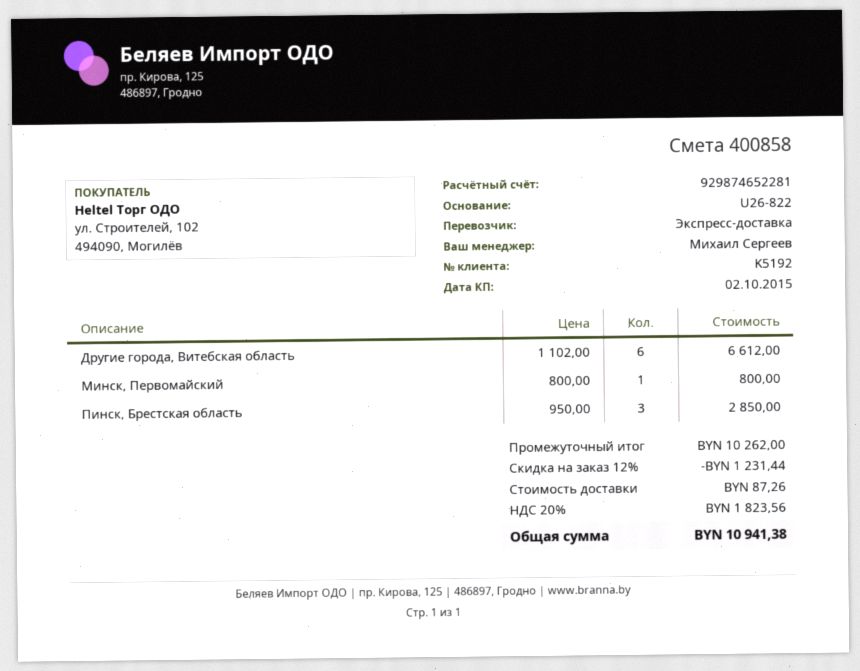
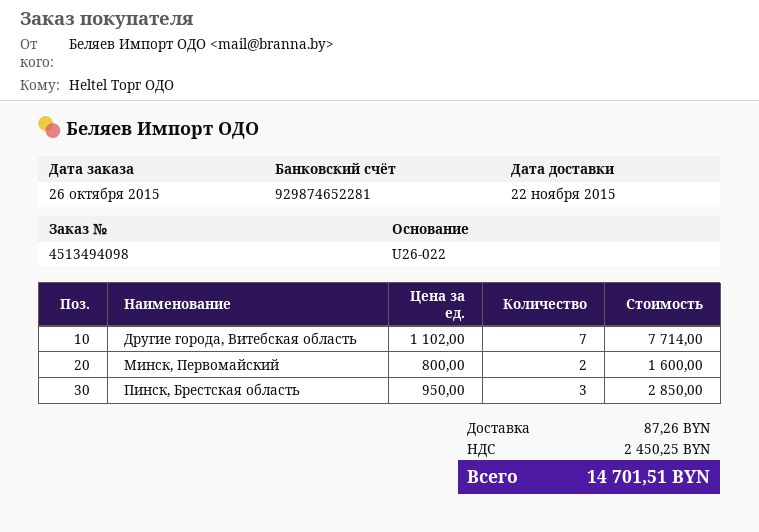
reference: U26-822 -> U26-022
Другие города, Витебская область: 6 x 1102.00 = 6612.00 -> 7 x 1102.00 = 7714.00
Минск, Первомайский: 1 x 800.00 = 800.00 -> 2 x 800.00 = 1600.00
discount: 12% = 1231.44 -> none
tax: 1823.56 -> 2450.25
total: 10941.38 -> 14701.51

